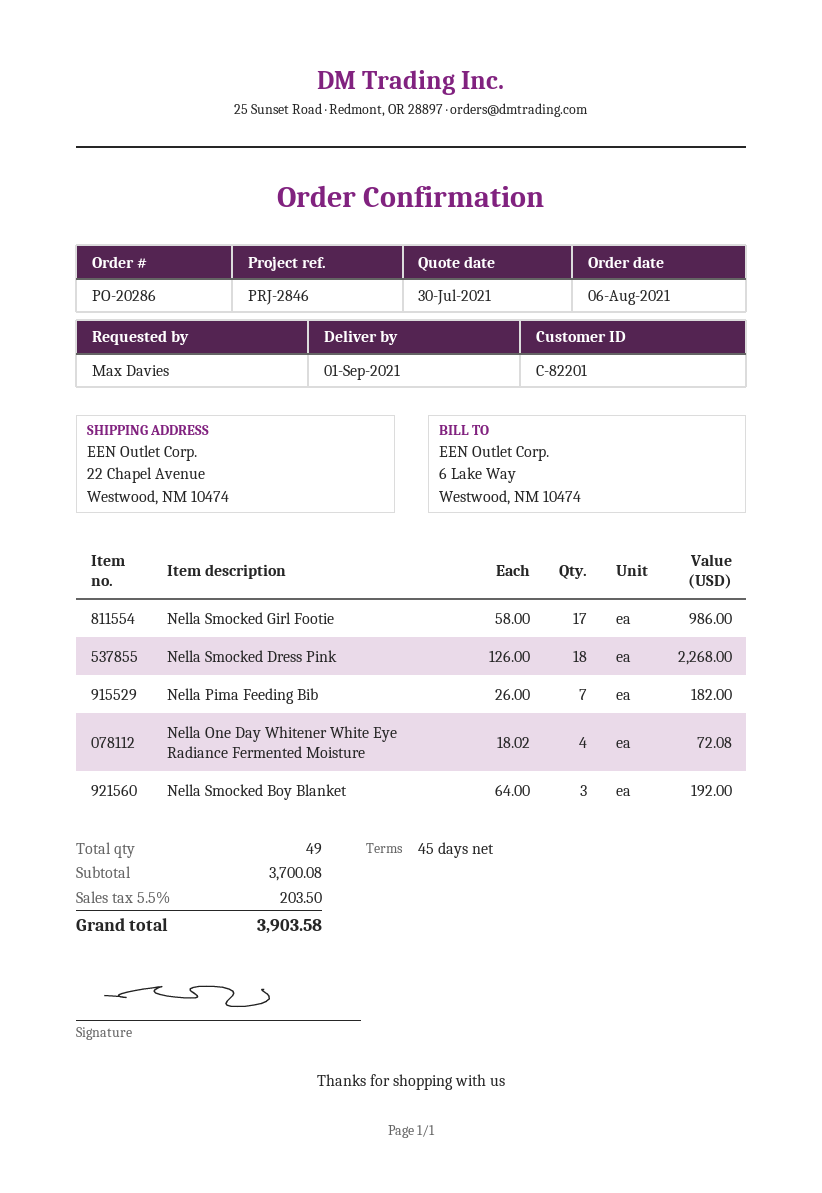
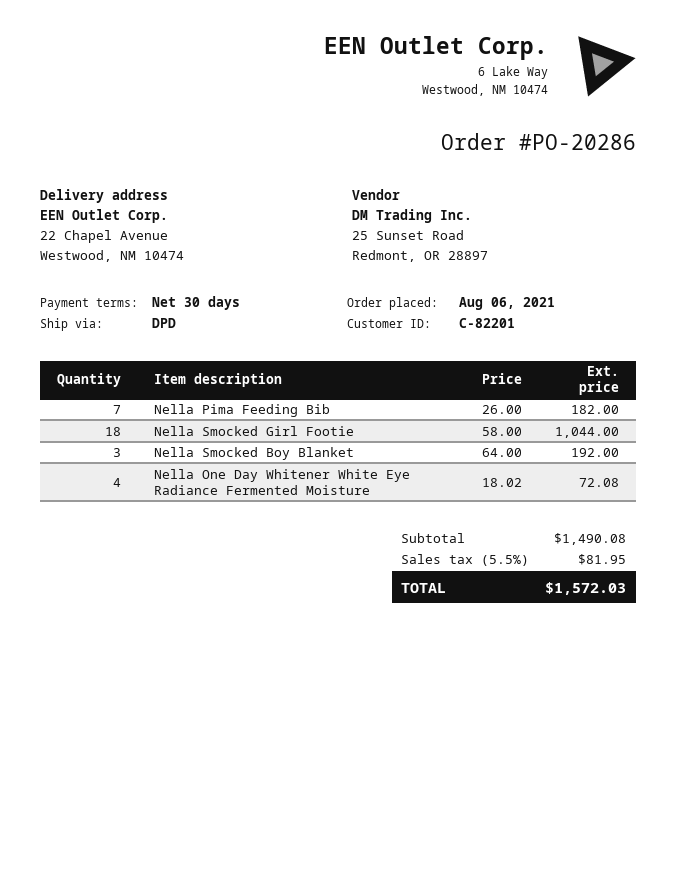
payment terms: 45 days -> 30 days
Nella Smocked Girl Footie: 17 x 58.00 = 986.00 -> 18 x 58.00 = 1044.00
Nella Smocked Dress Pink: 18 x 126.00 = 2268.00 -> none
subtotal: 3700.08 -> 1490.08
tax: 5.5% = 203.50 -> 5.5% = 81.95
total: 3903.58 -> 1572.03

